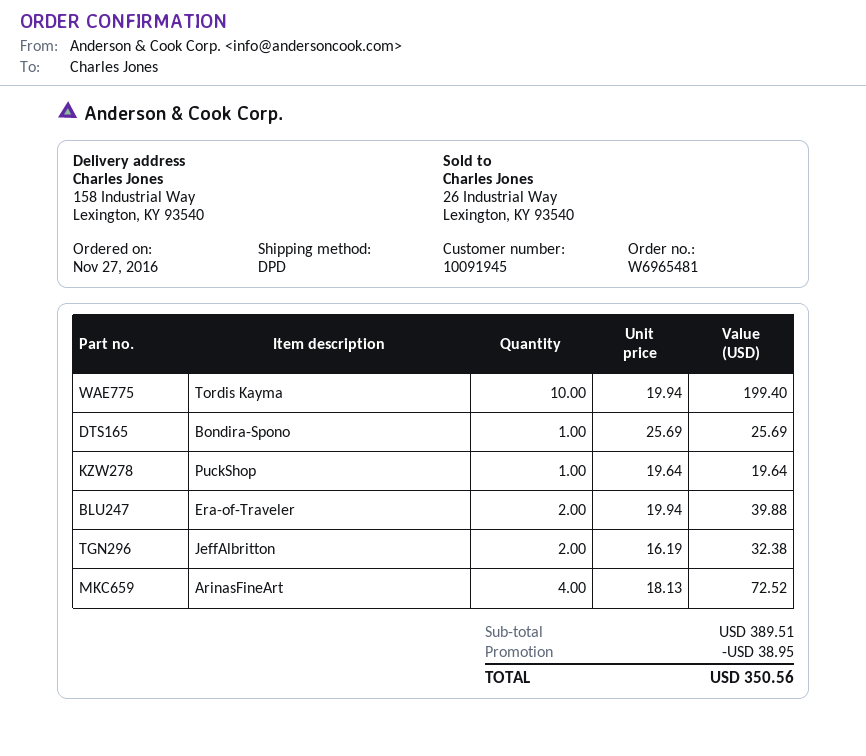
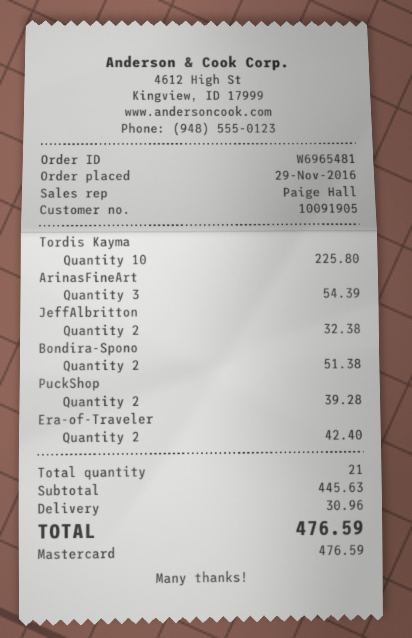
order date: 2016-11-27 -> 2016-11-29
customer number: 10091945 -> 10091905
Tordis Kayma: 10 for 199.40 -> 10 for 225.80
Bondira-Spono: 1 for 25.69 -> 2 for 51.38
PuckShop: 1 for 19.64 -> 2 for 39.28
Era-of-Traveler: 2 for 39.88 -> 2 for 42.40
ArinasFineArt: 4 for 72.52 -> 3 for 54.39
subtotal: 389.51 -> 445.63
discount: 38.95 -> none
shipping: none -> 30.96
total: 350.56 -> 476.59

